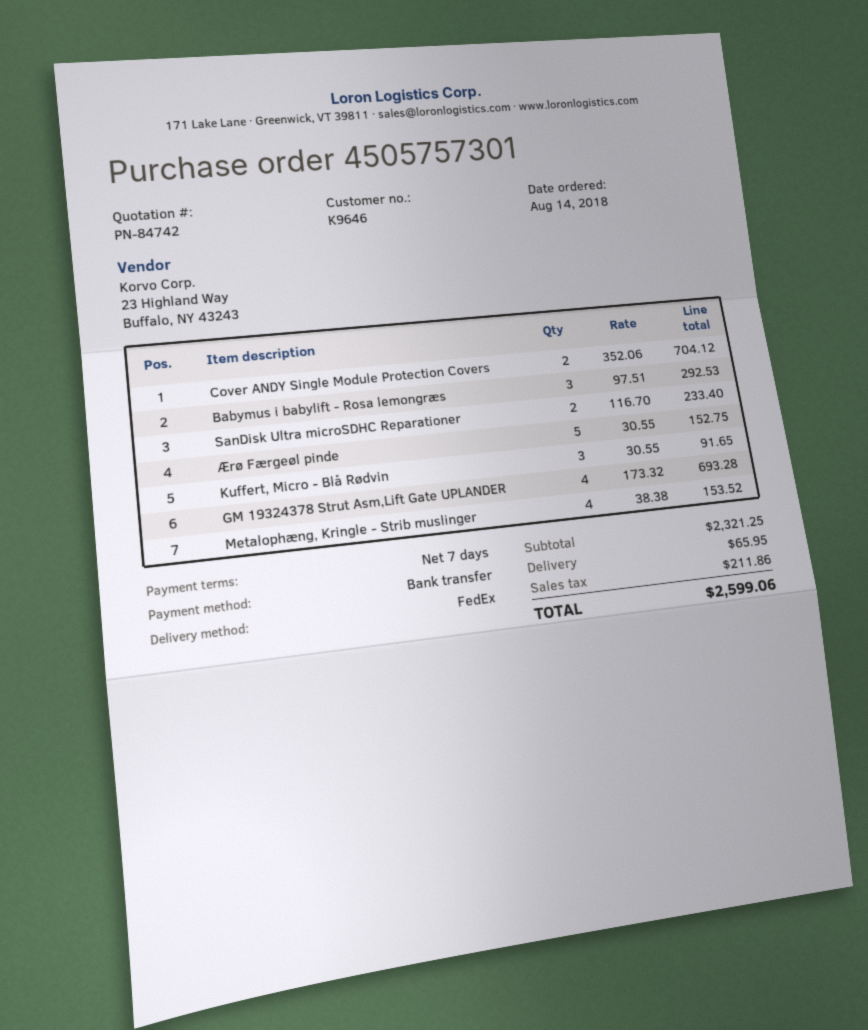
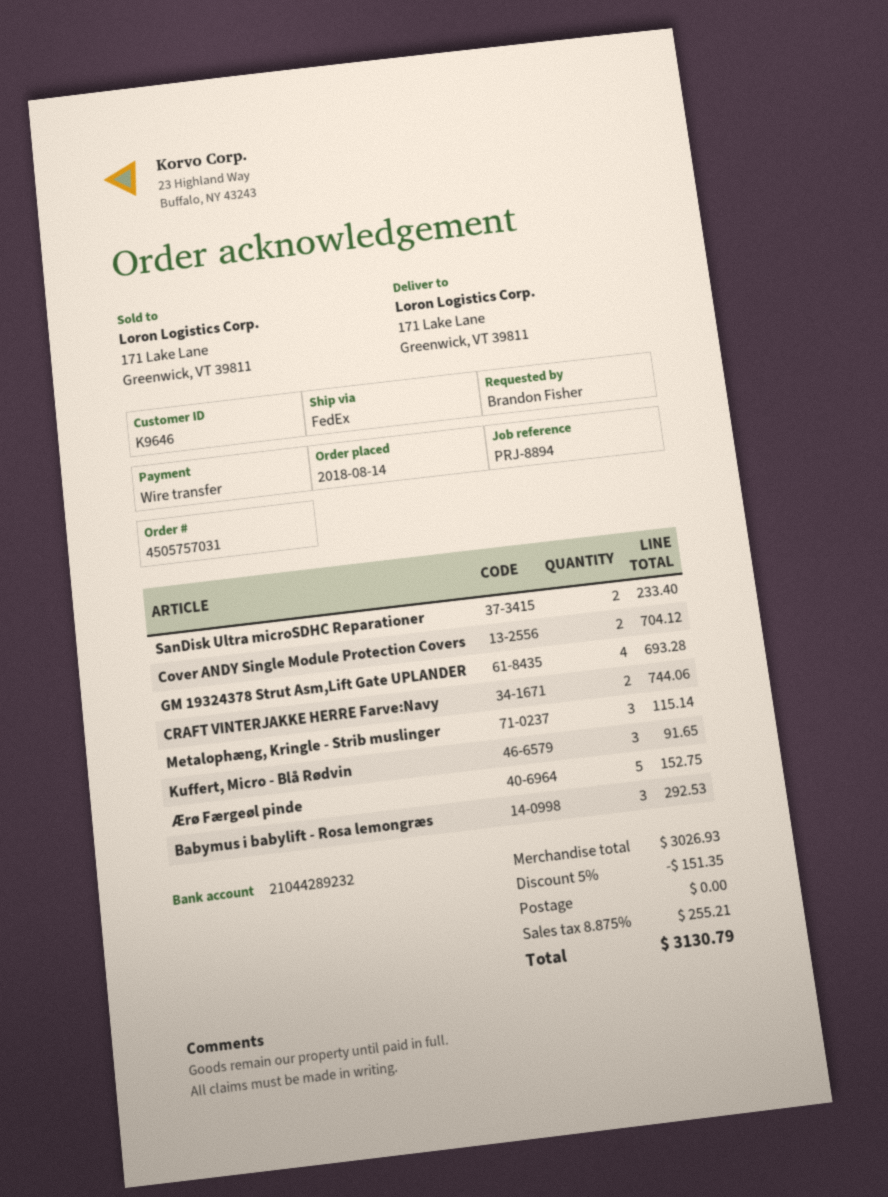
order number: 4505757301 -> 4505757031
Metalophæng, Kringle - Strib muslinger: 4 for 153.52 -> 3 for 115.14
CRAFT VINTERJAKKE HERRE Farve:Navy: none -> 2 for 744.06
subtotal: 2321.25 -> 3026.93
discount: none -> 5% = 151.35
shipping: 65.95 -> 0.00
tax: 211.86 -> 255.21
total: 2599.06 -> 3130.79

